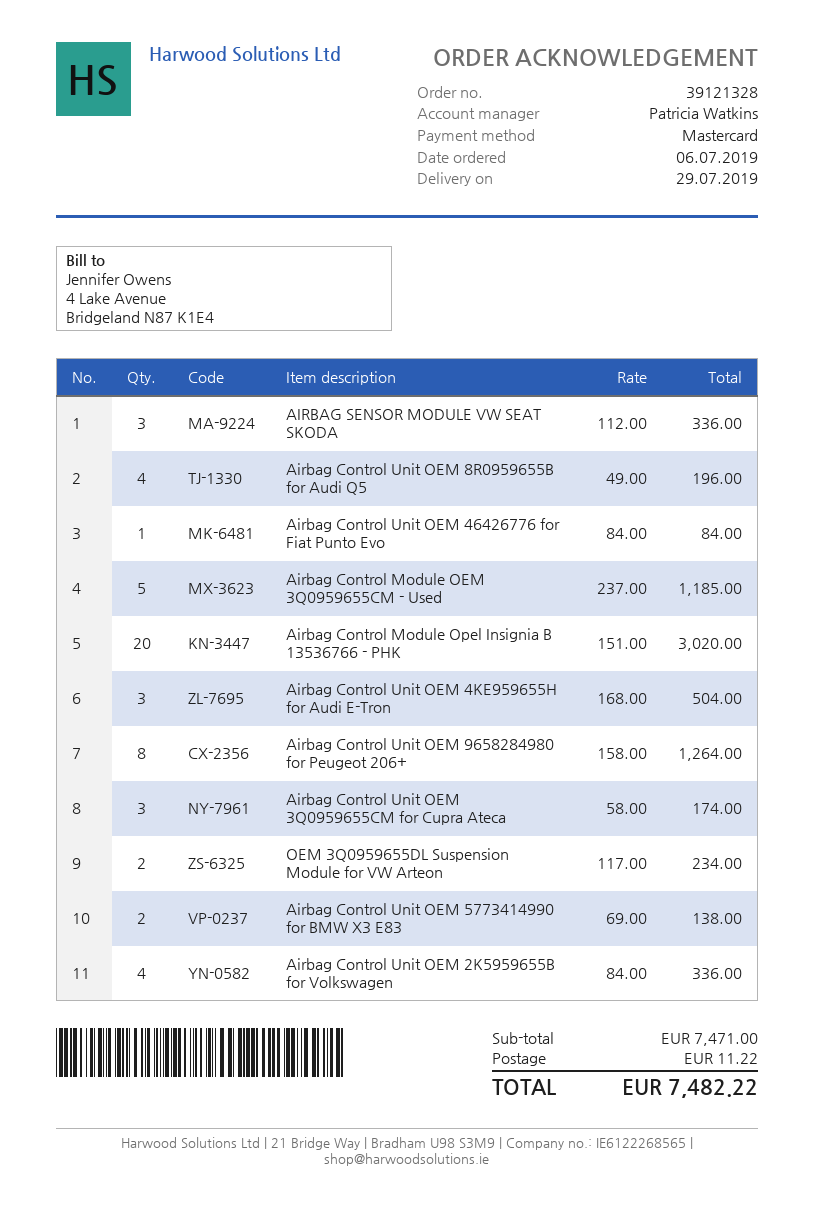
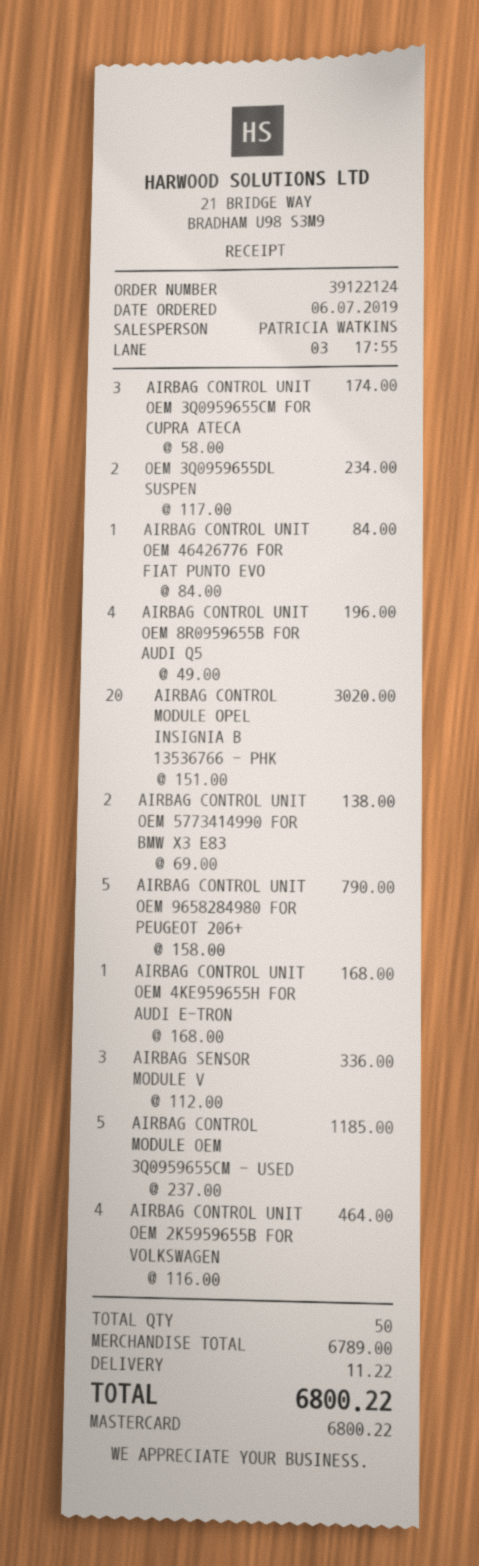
order number: 39121328 -> 39122124
Airbag Control Unit OEM 4KE959655H for Audi E-Tron: 3 x 168.00 = 504.00 -> 1 x 168.00 = 168.00
Airbag Control Unit OEM 9658284980 for Peugeot 206+: 8 x 158.00 = 1264.00 -> 5 x 158.00 = 790.00
Airbag Control Unit OEM 2K5959655B for Volkswagen: 4 x 84.00 = 336.00 -> 4 x 116.00 = 464.00
subtotal: 7471.00 -> 6789.00
total: 7482.22 -> 6800.22

